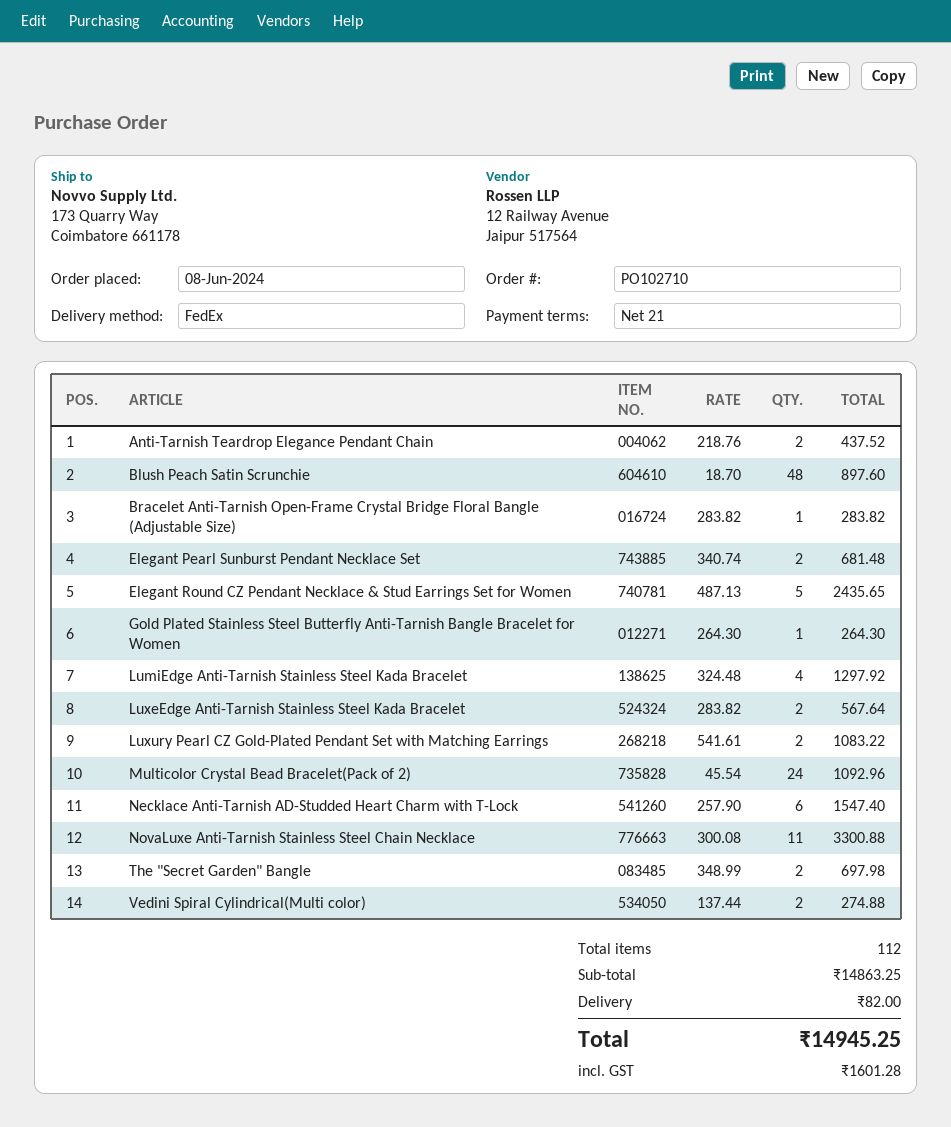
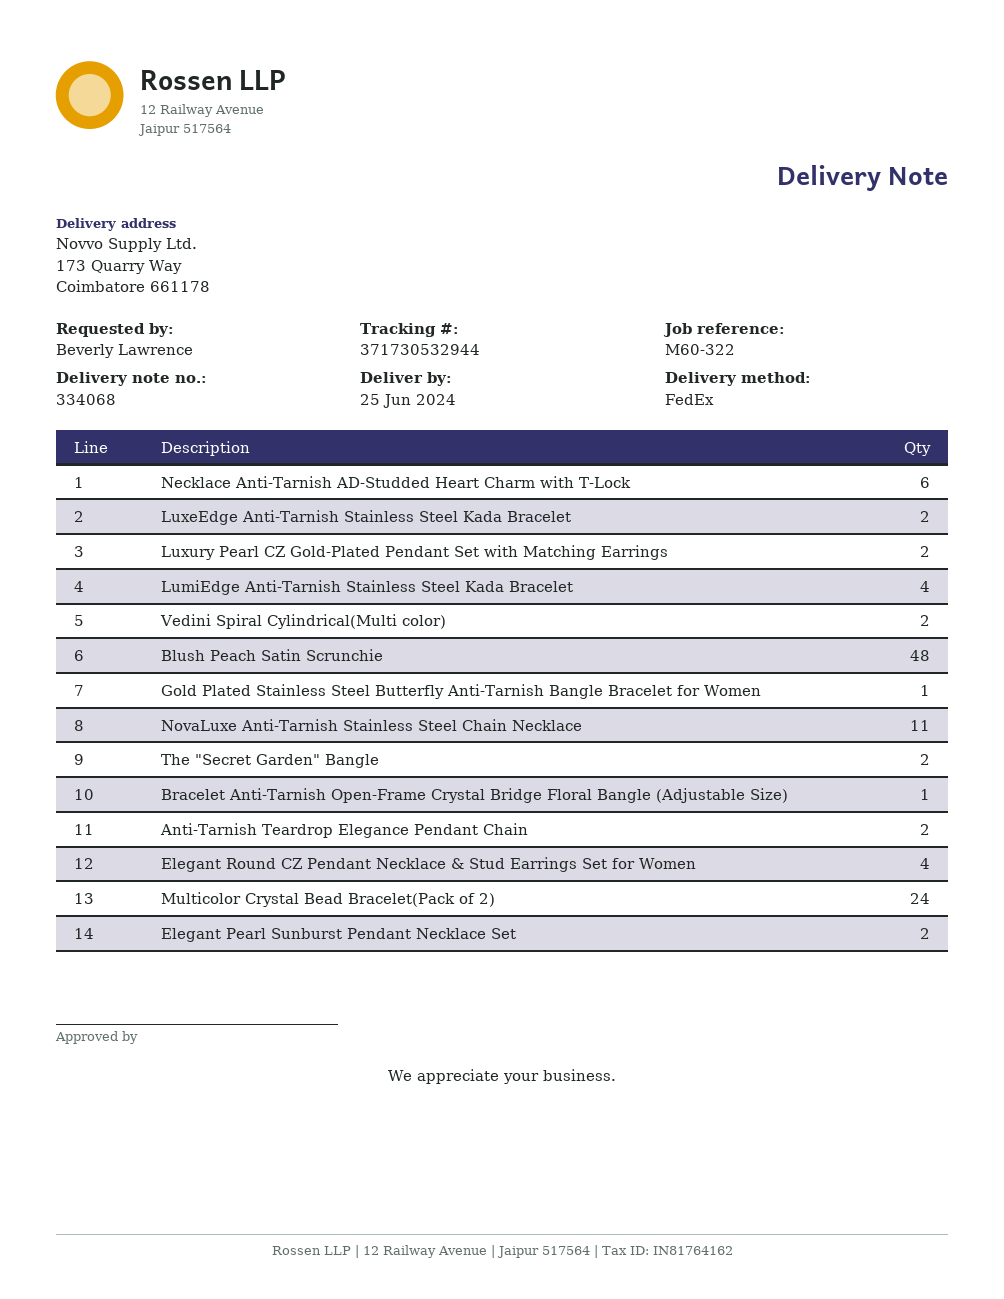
Elegant Round CZ Pendant Necklace & Stud Earrings Set for Women: 5 -> 4

